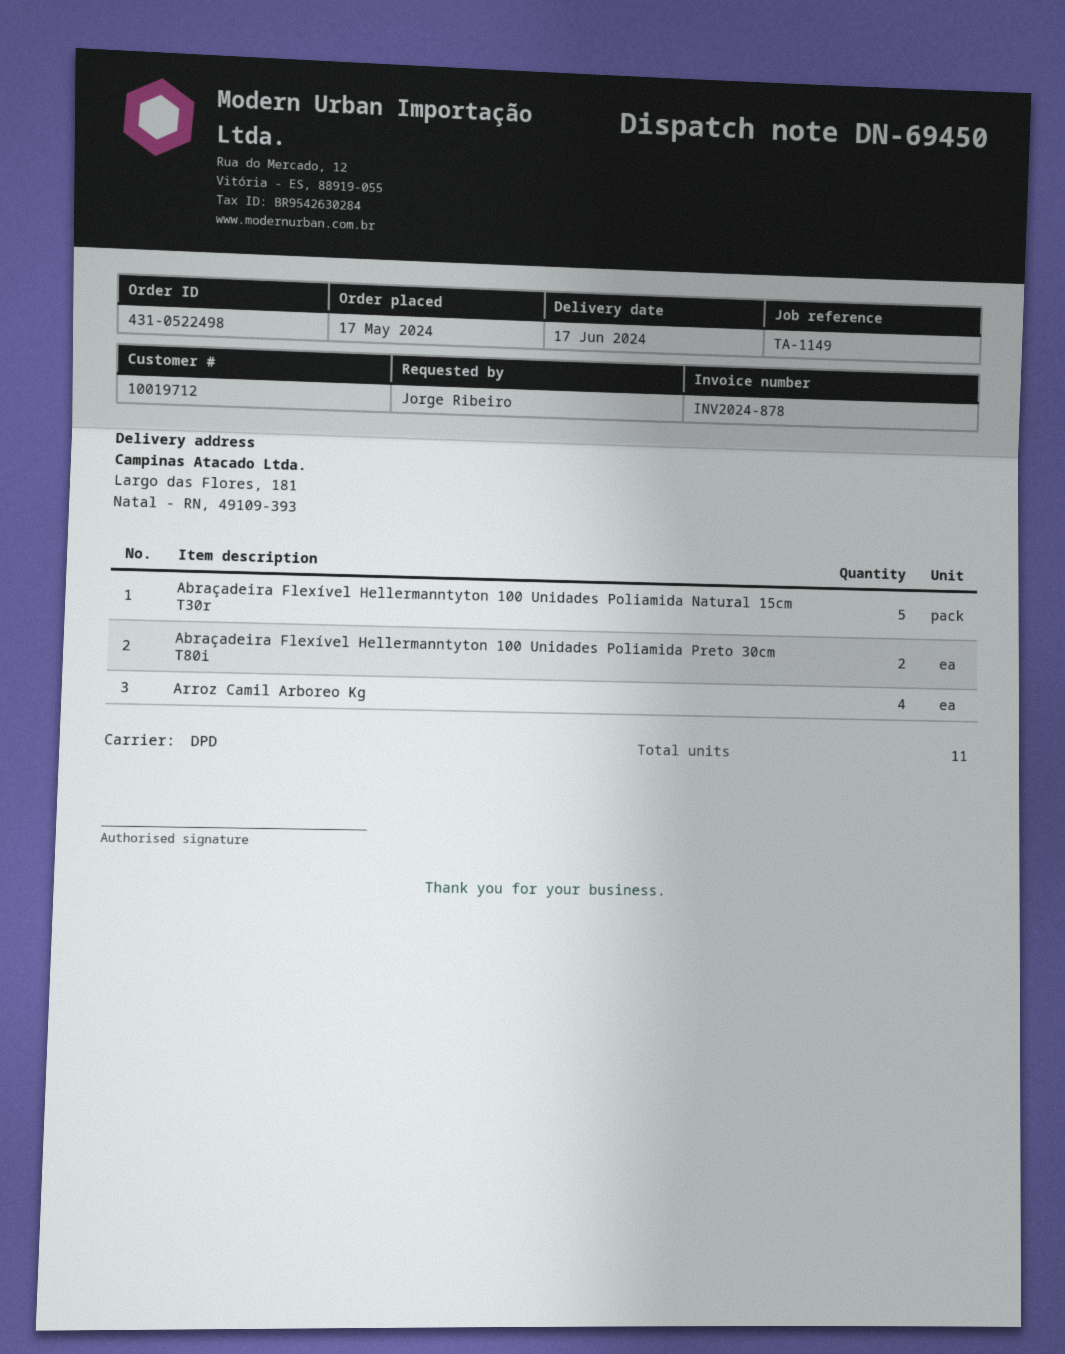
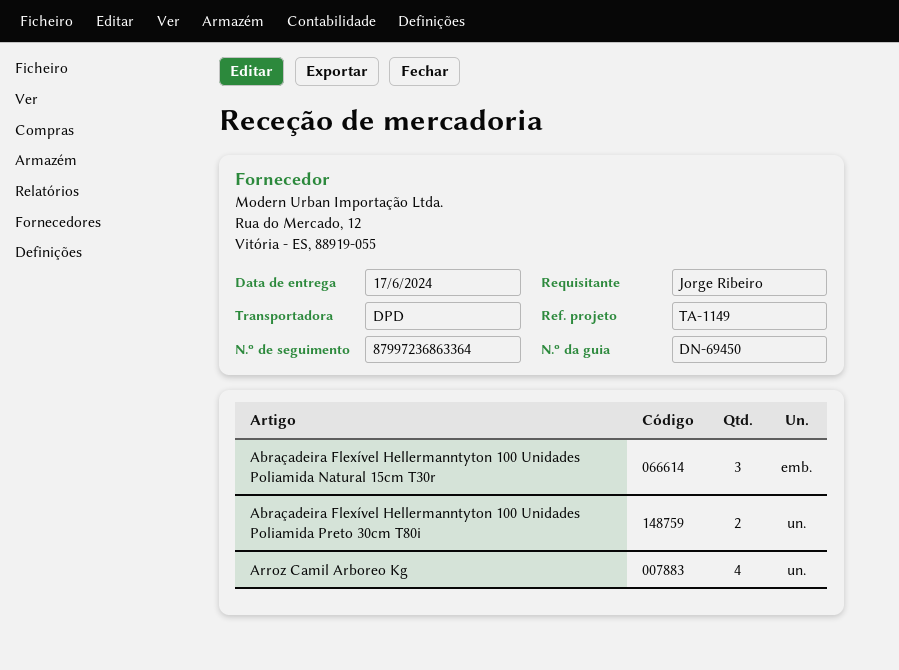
Abraçadeira Flexível Hellermanntyton 100 Unidades Poliamida Natural 15cm T30r: 5 -> 3

